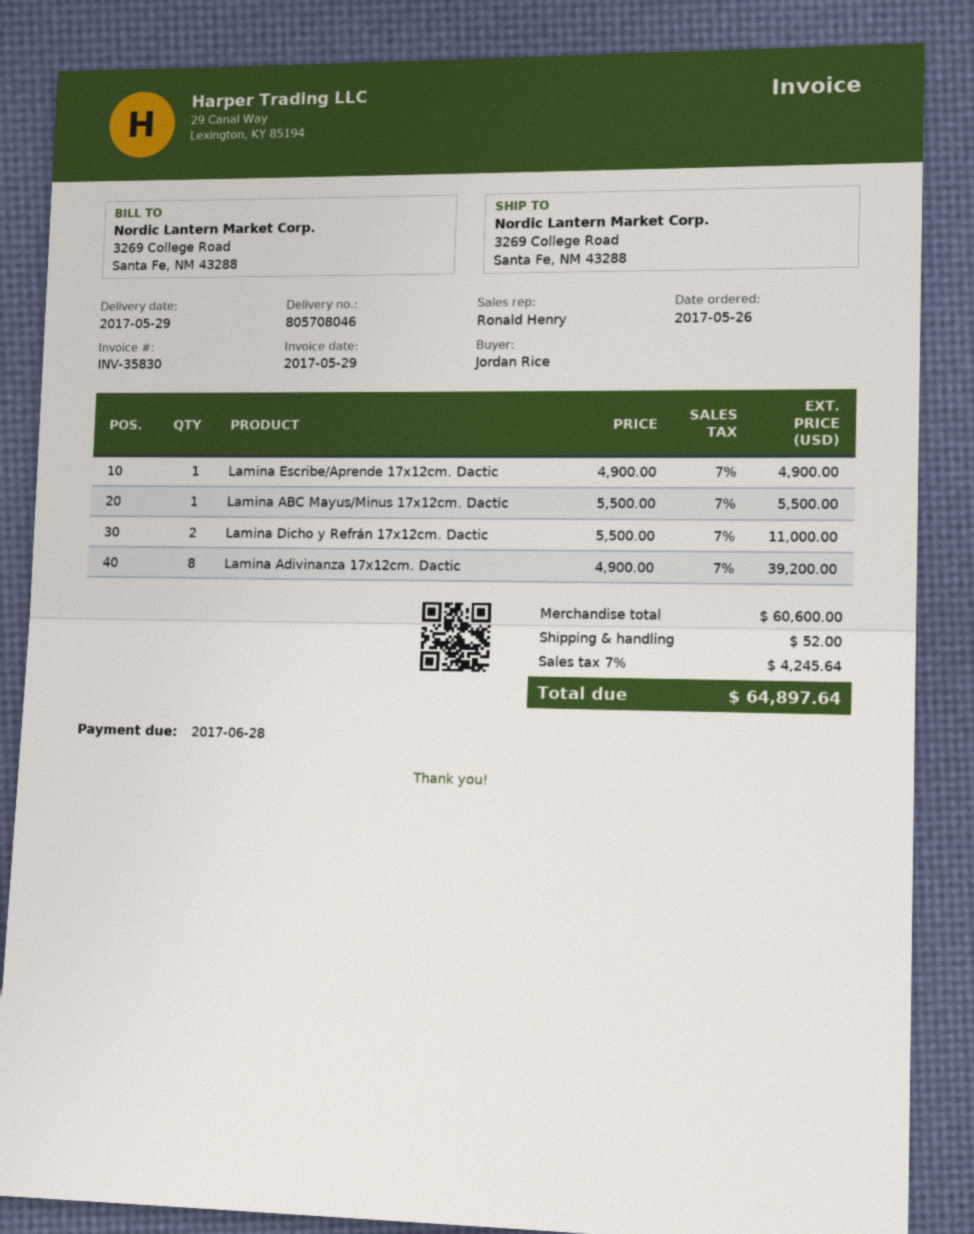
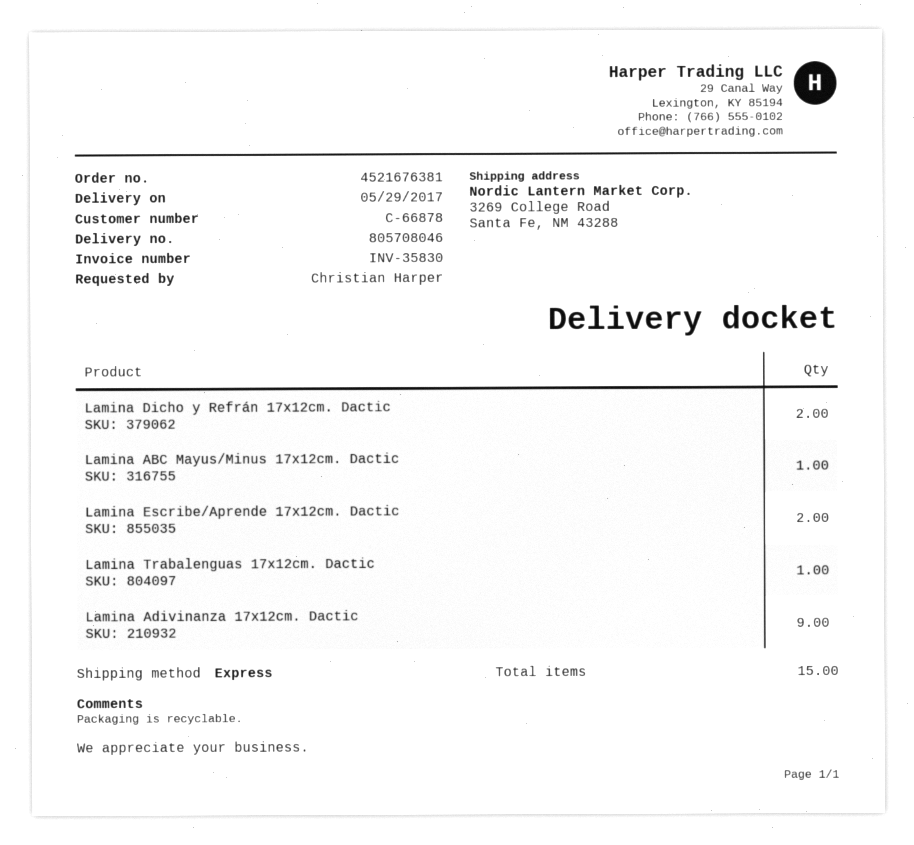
ordered by: Jordan Rice -> Christian Harper
Lamina Escribe/Aprende 17x12cm. Dactic: 1 -> 2
Lamina Adivinanza 17x12cm. Dactic: 8 -> 9
Lamina Trabalenguas 17x12cm. Dactic: none -> 1

